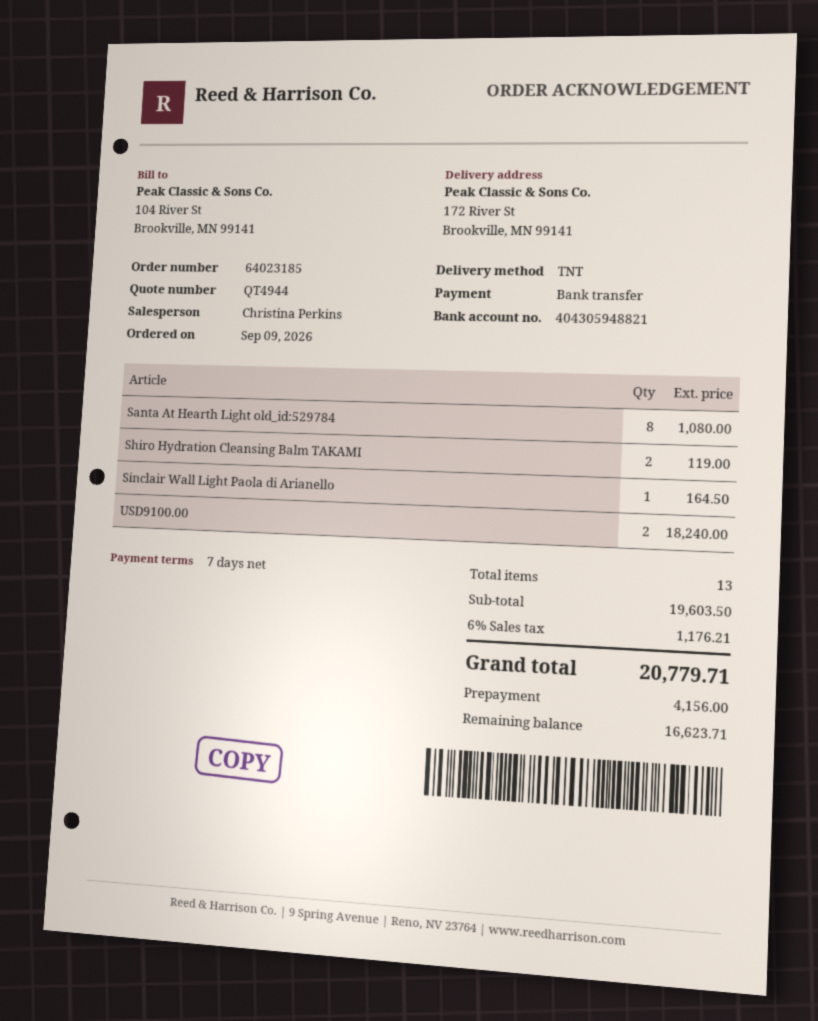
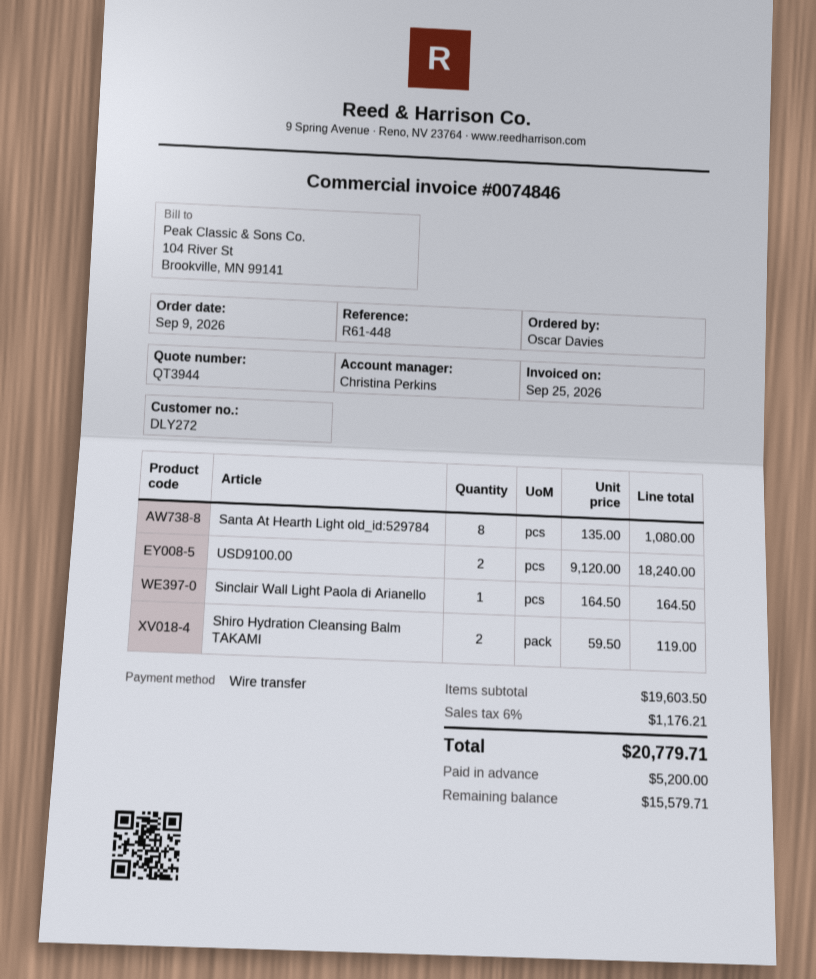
quote number: QT4944 -> QT3944
deposit: 4156.00 -> 5200.00
balance: 16623.71 -> 15579.71

